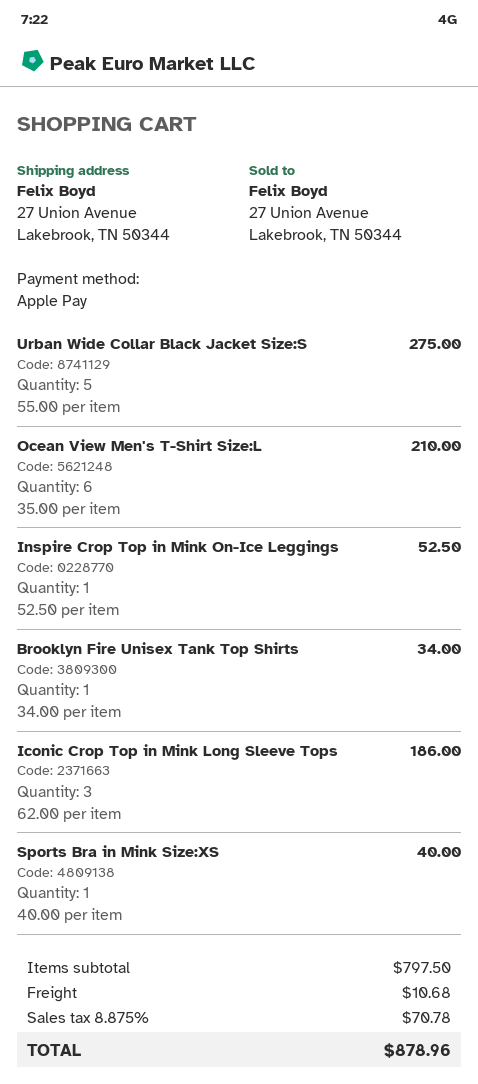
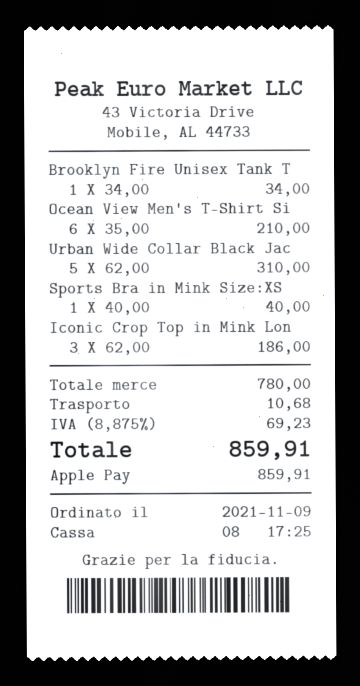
Urban Wide Collar Black Jacket Size:S: 5 x 55.00 = 275.00 -> 5 x 62.00 = 310.00
Inspire Crop Top in Mink On-Ice Leggings: 1 x 52.50 = 52.50 -> none
subtotal: 797.50 -> 780.00
tax: 8.875% = 70.78 -> 8.875% = 69.23
total: 878.96 -> 859.91

